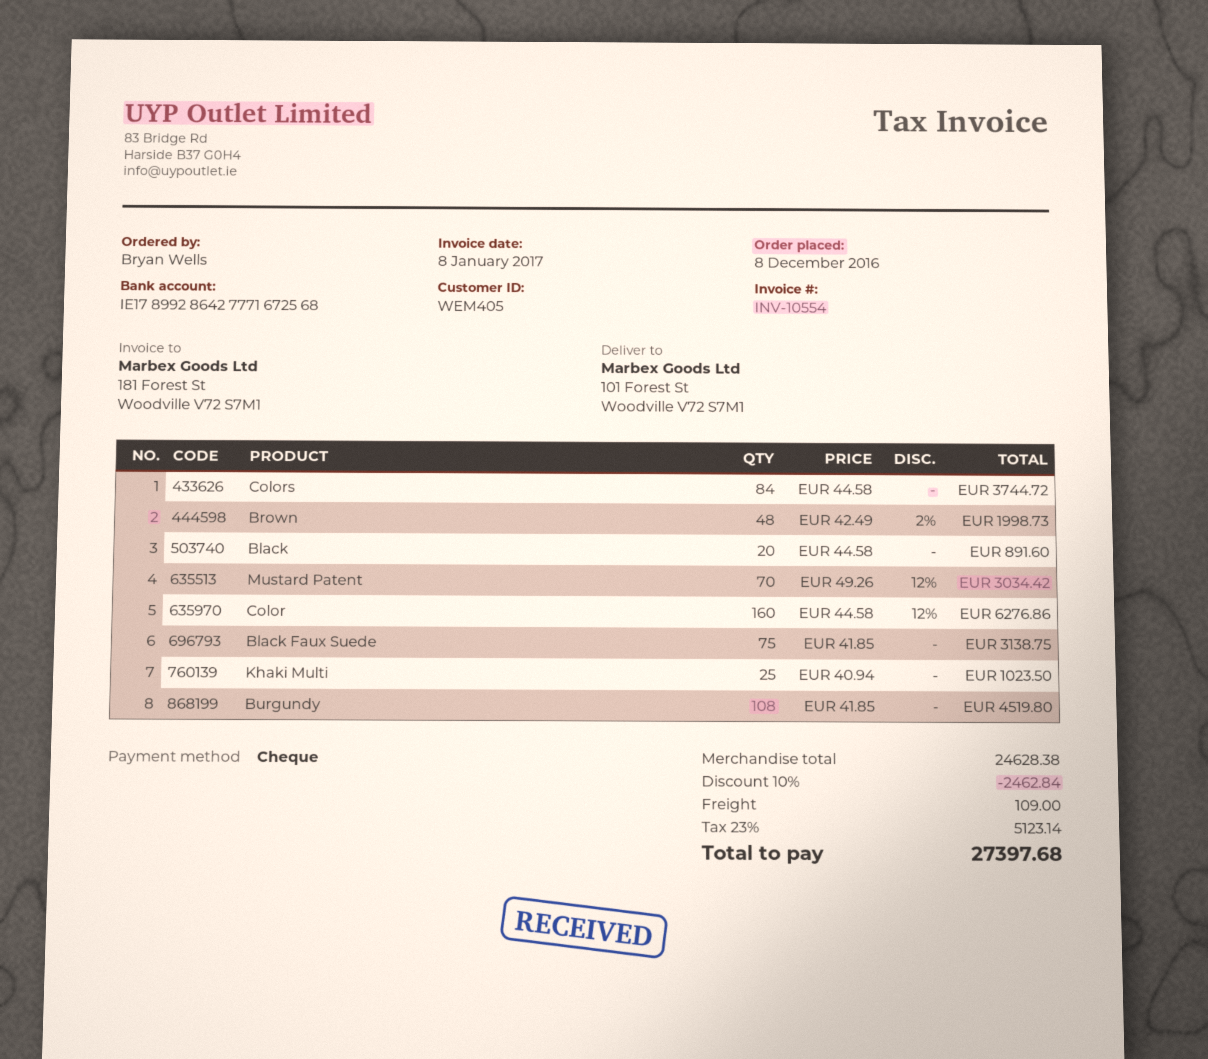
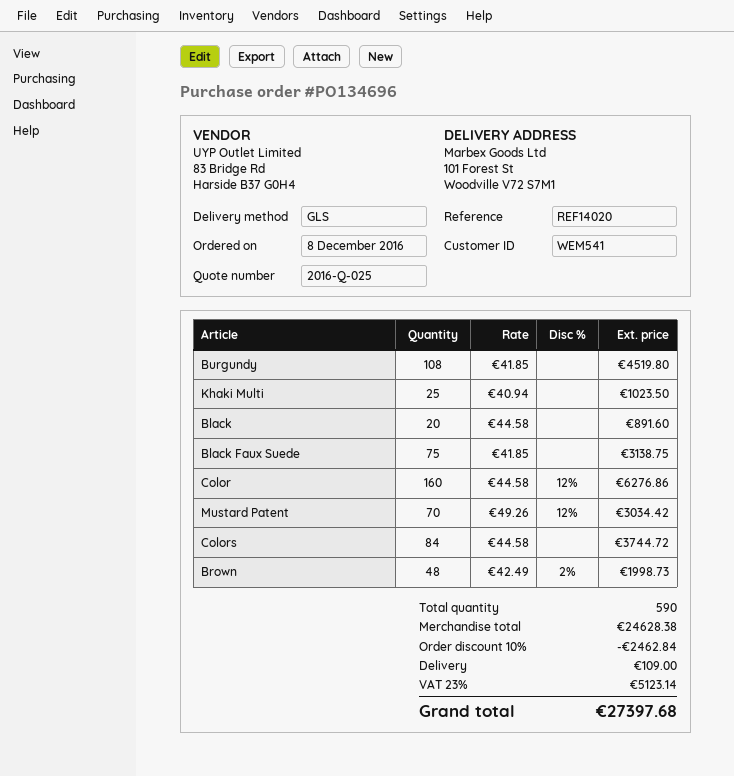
customer number: WEM405 -> WEM541

